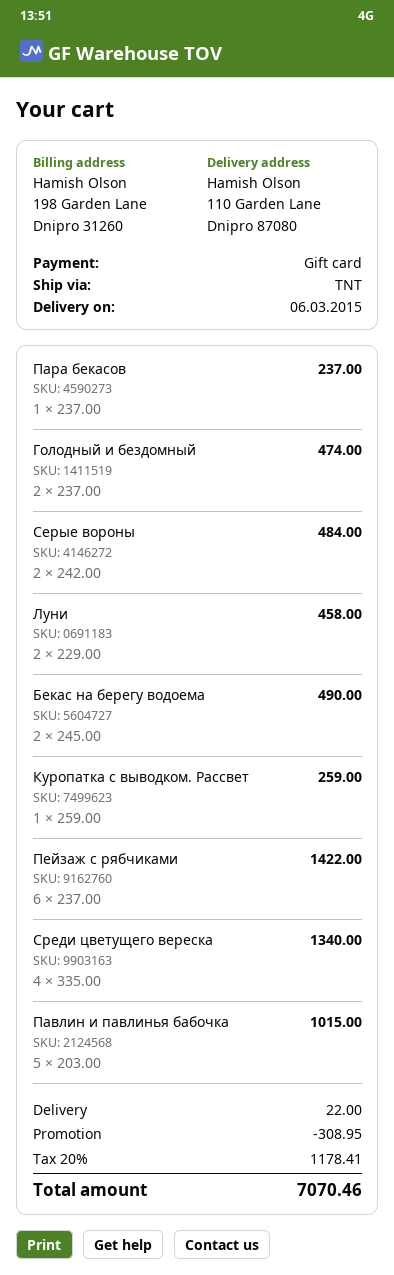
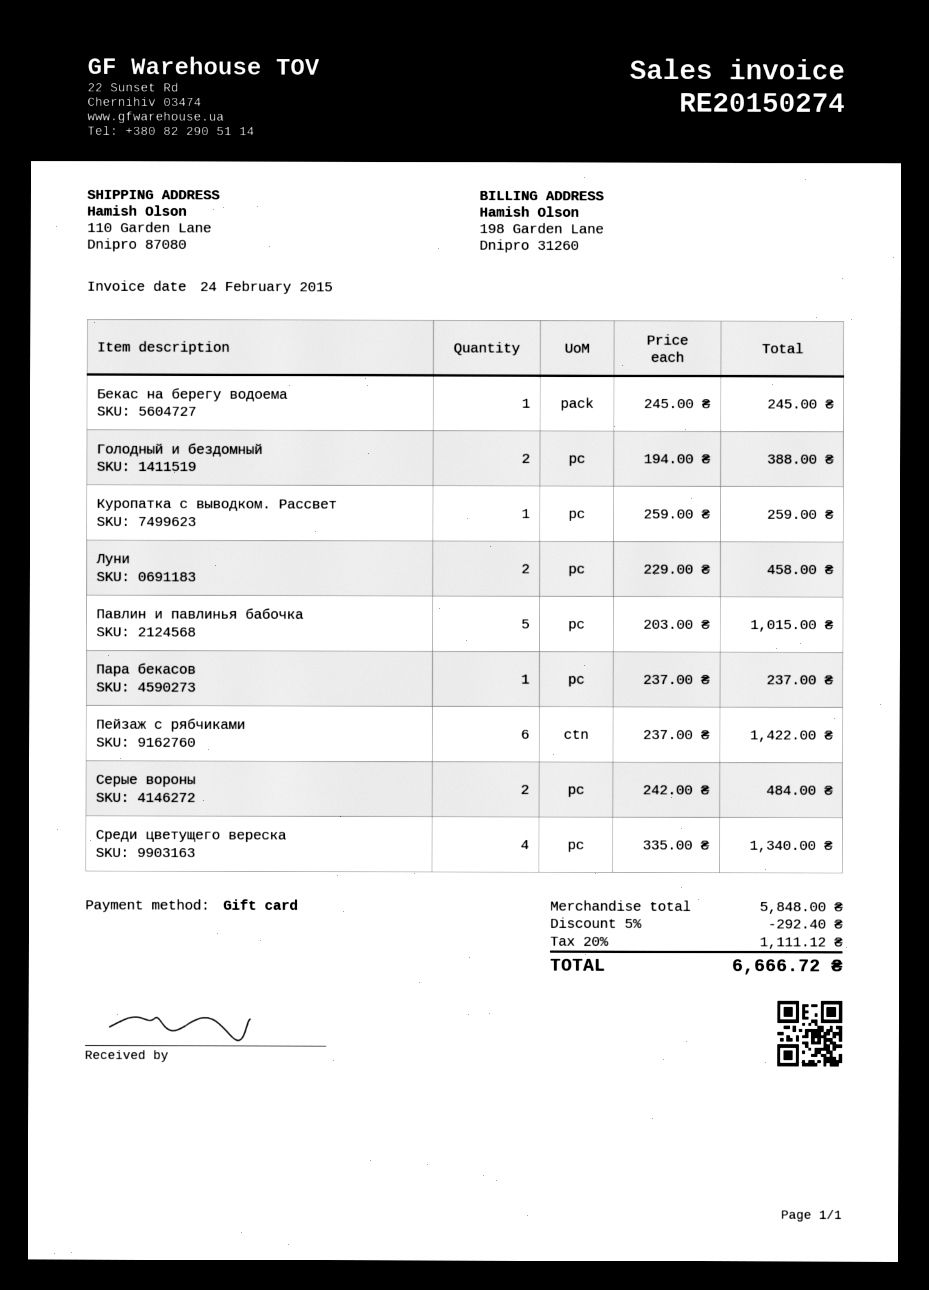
Голодный и бездомный: 2 x 237.00 = 474.00 -> 2 x 194.00 = 388.00
Бекас на берегу водоема: 2 x 245.00 = 490.00 -> 1 x 245.00 = 245.00
discount: 308.95 -> 292.40
shipping: 22.00 -> none
tax: 20% = 1178.41 -> 20% = 1111.12
total: 7070.46 -> 6666.72

